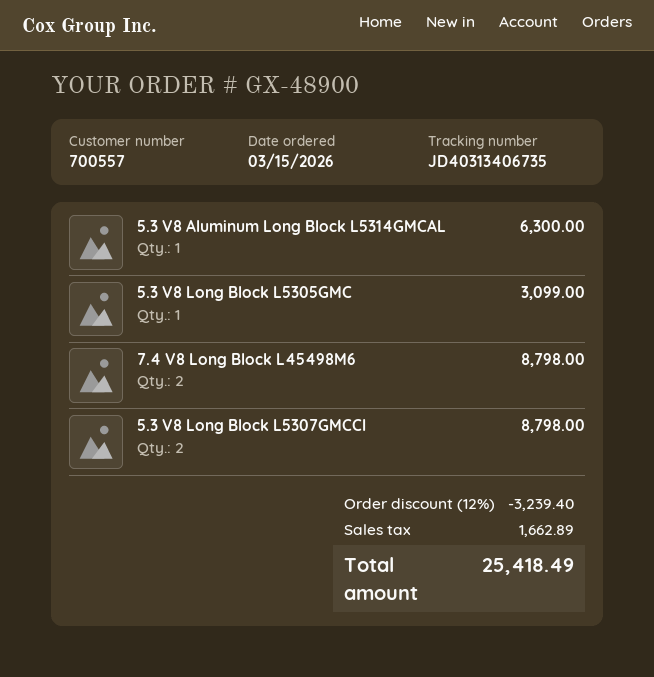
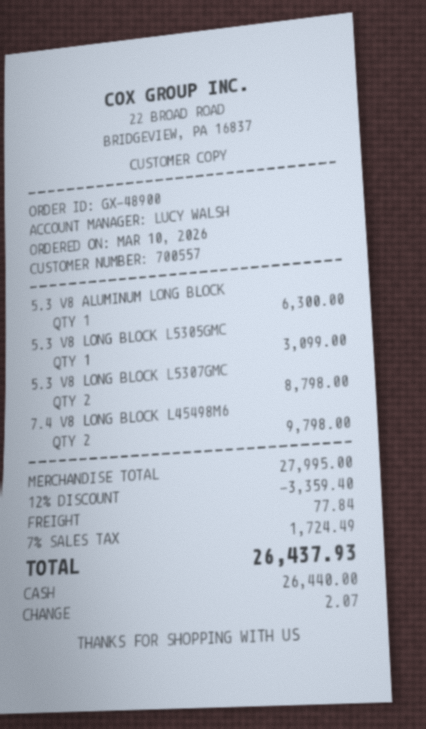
order date: 2026-03-15 -> 2026-03-10
7.4 V8 Long Block L45498M6: 2 for 8798.00 -> 2 for 9798.00
discount: 12% = 3239.40 -> 12% = 3359.40
shipping: none -> 77.84
tax: 1662.89 -> 1724.49
total: 25418.49 -> 26437.93

